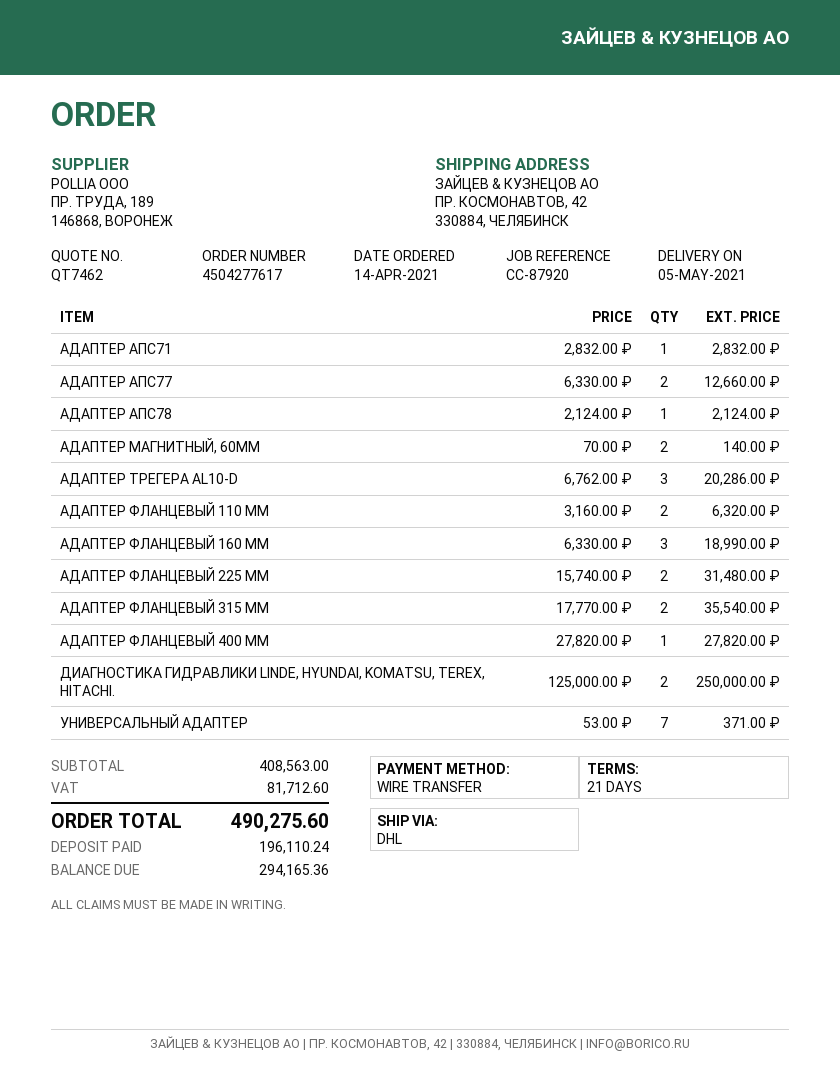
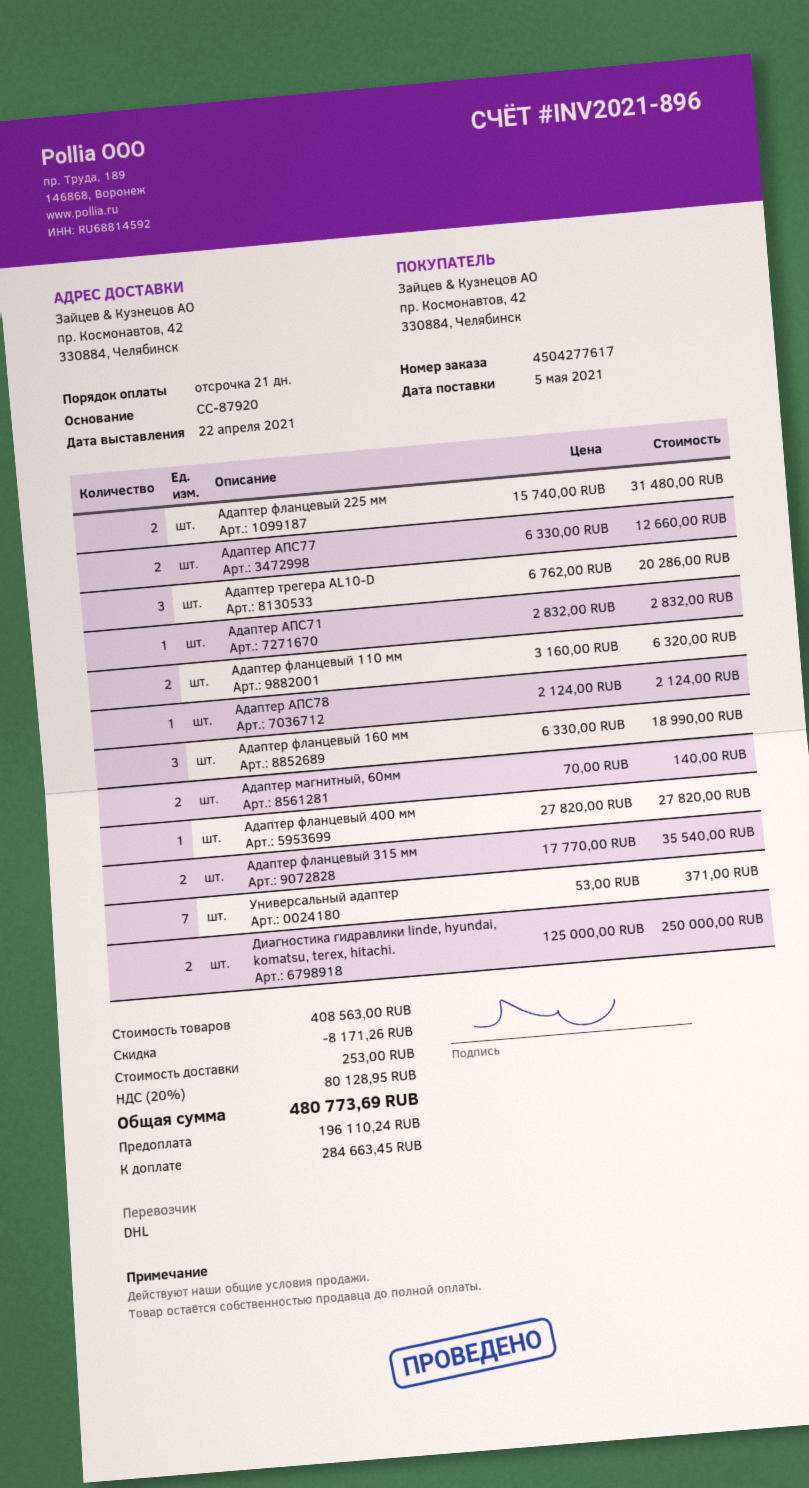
discount: none -> 8171.26
shipping: none -> 253.00
tax: 81712.60 -> 80128.95
total: 490275.60 -> 480773.69
balance: 294165.36 -> 284663.45

